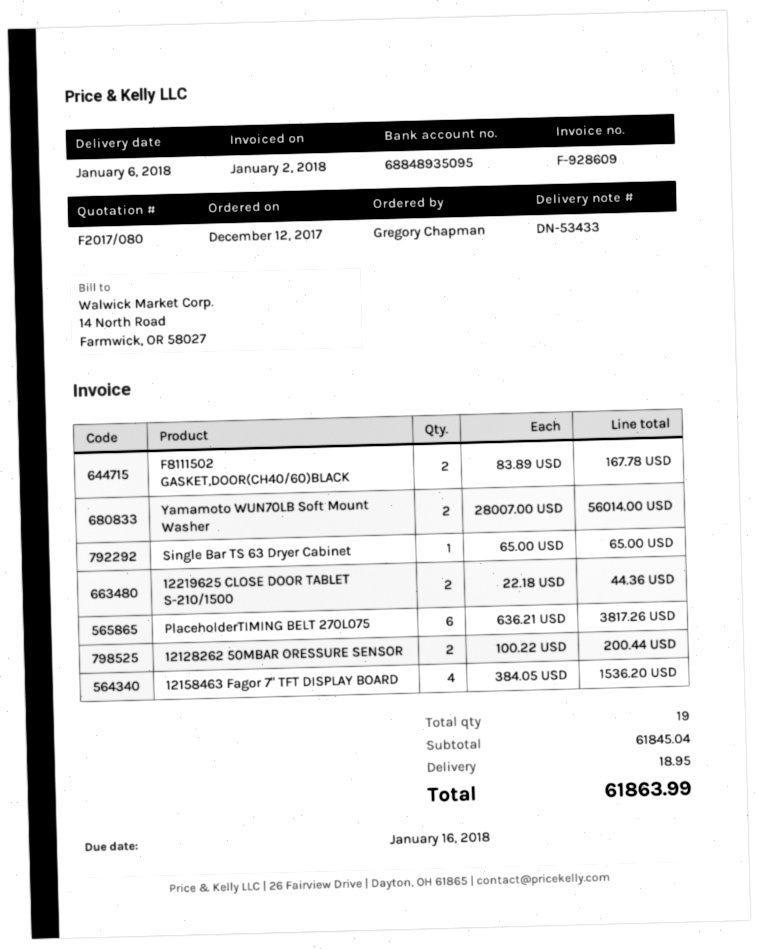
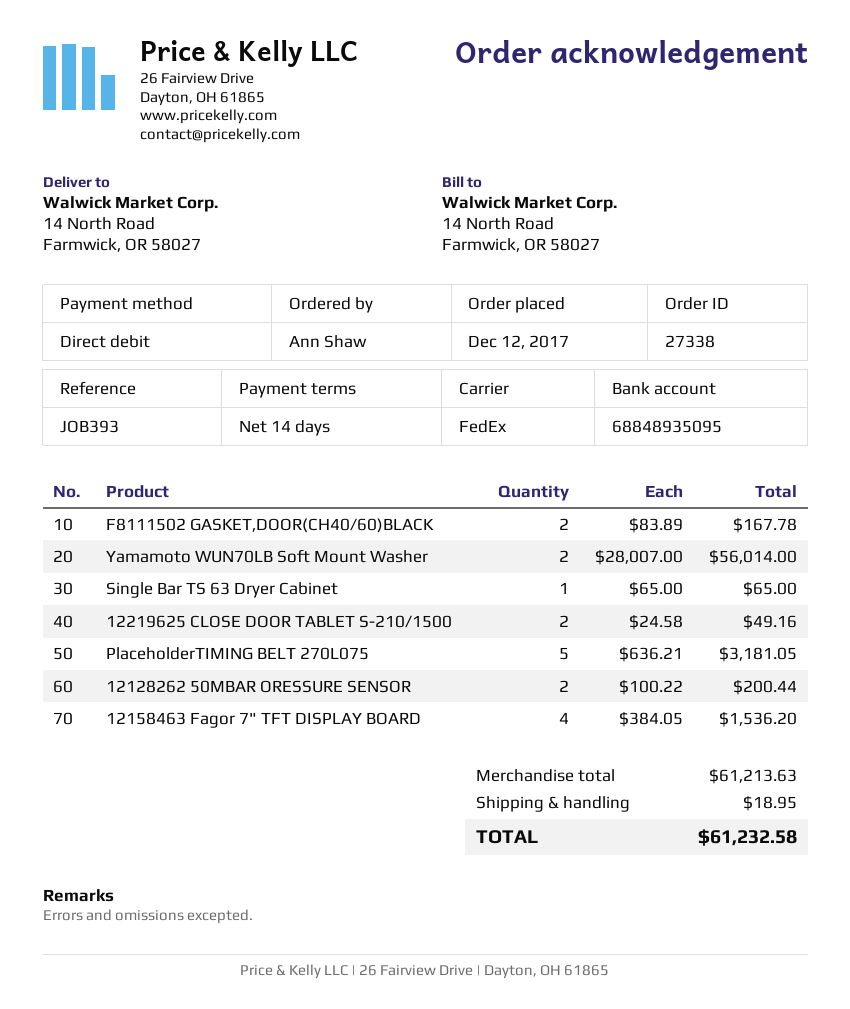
ordered by: Gregory Chapman -> Ann Shaw
12219625 CLOSE DOOR TABLET S-210/1500: 2 x 22.18 = 44.36 -> 2 x 24.58 = 49.16
PlaceholderTIMING BELT 270L075: 6 x 636.21 = 3817.26 -> 5 x 636.21 = 3181.05
subtotal: 61845.04 -> 61213.63
total: 61863.99 -> 61232.58

